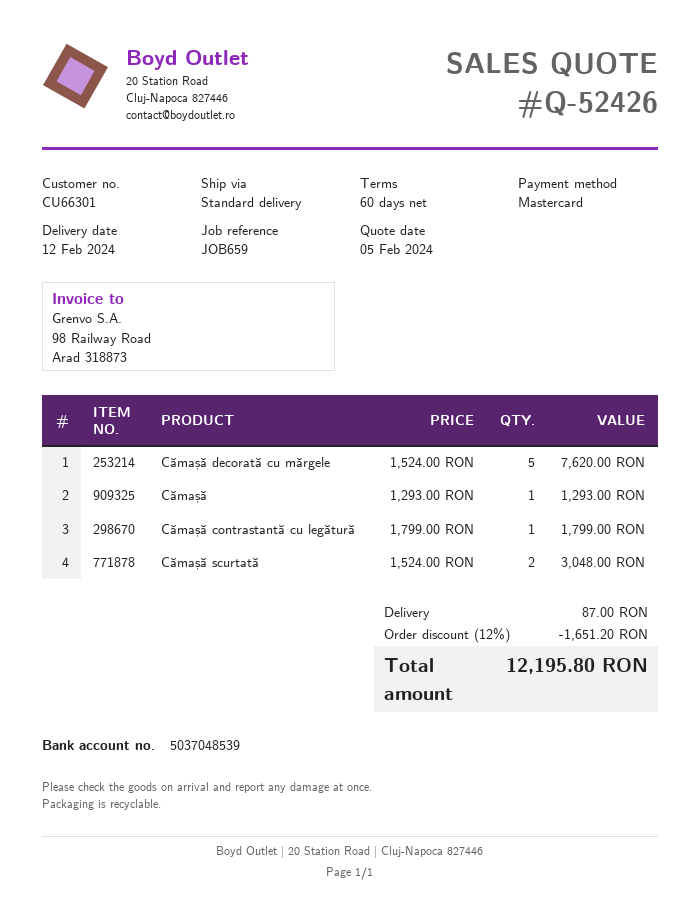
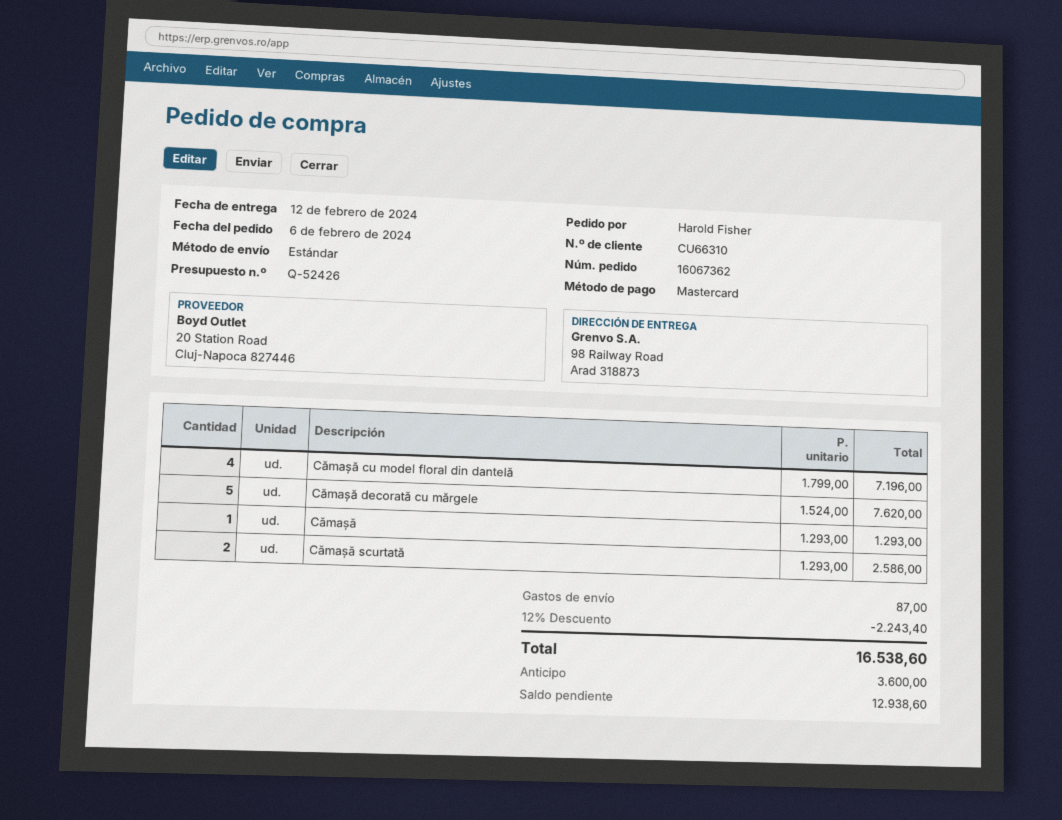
customer number: CU66301 -> CU66310
Cămașă contrastantă cu legătură: 1 x 1799.00 = 1799.00 -> none
Cămașă scurtată: 2 x 1524.00 = 3048.00 -> 2 x 1293.00 = 2586.00
Cămașă cu model floral din dantelă: none -> 4 x 1799.00 = 7196.00
discount: 12% = 1651.20 -> 12% = 2243.40
total: 12195.80 -> 16538.60

